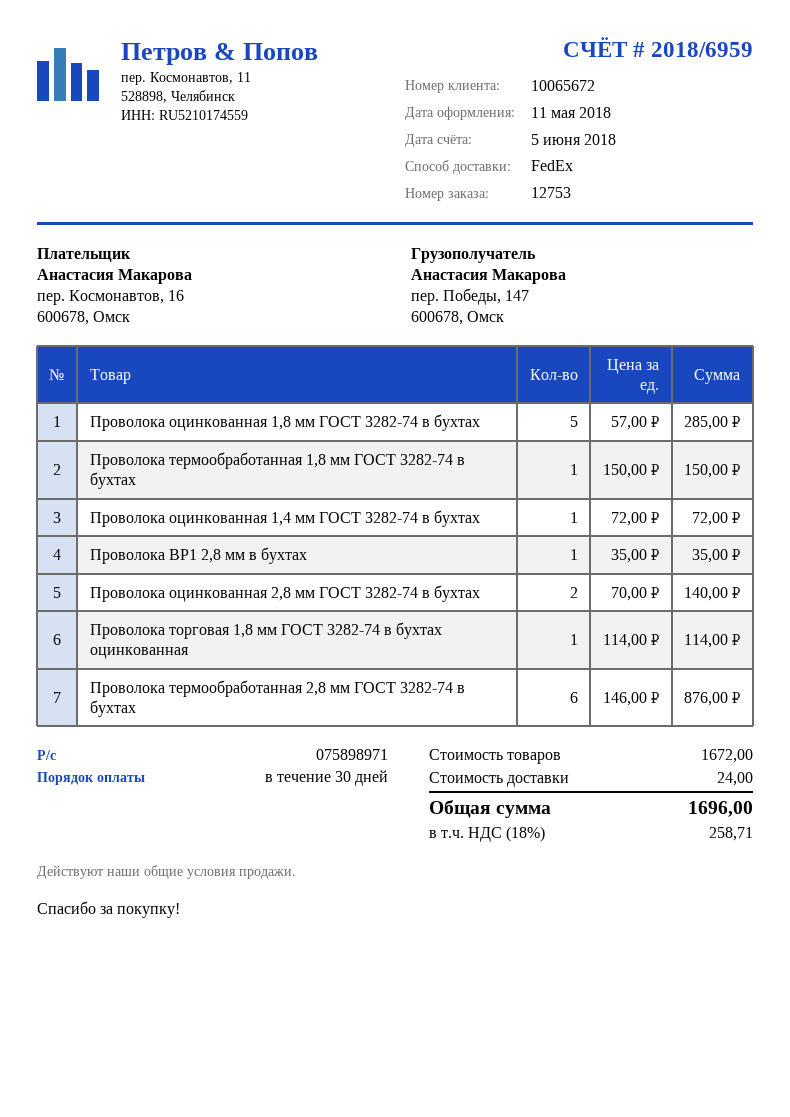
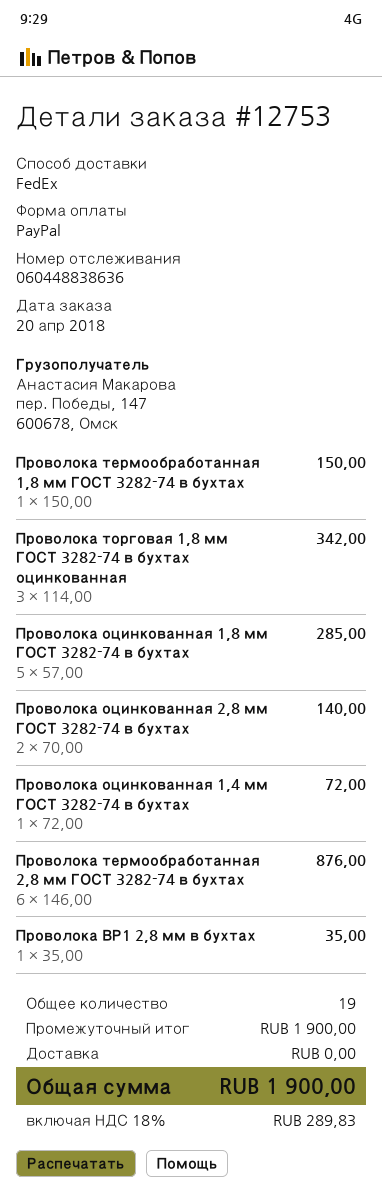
order date: 2018-05-11 -> 2018-04-20
Проволока торговая 1,8 мм ГОСТ 3282-74 в бухтах оцинкованная: 1 x 114.00 = 114.00 -> 3 x 114.00 = 342.00
subtotal: 1672.00 -> 1900.00
shipping: 24.00 -> 0.00
tax: 18% = 258.71 -> 18% = 289.83
total: 1696.00 -> 1900.00

